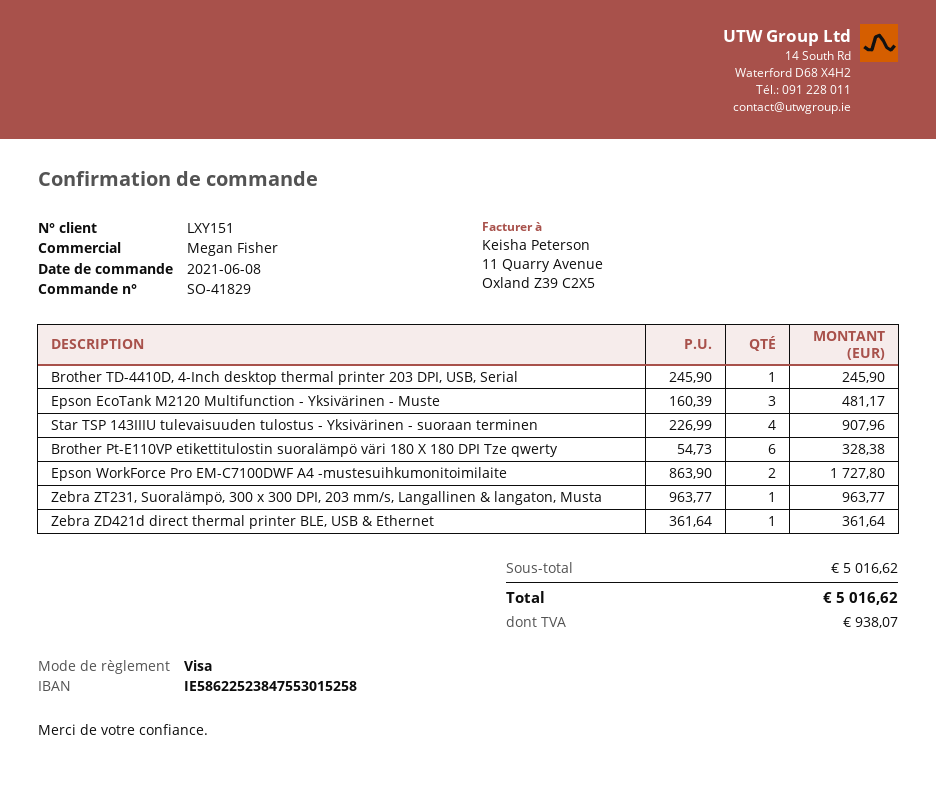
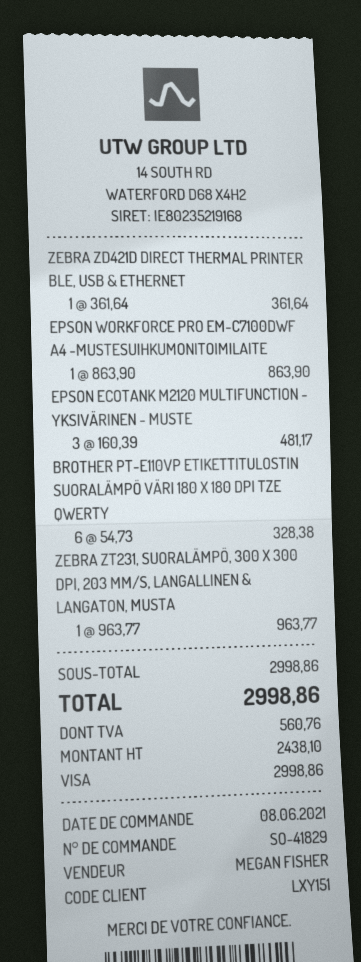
Brother TD-4410D, 4-Inch desktop thermal printer 203 DPI, USB, Serial: 1 x 245.90 = 245.90 -> none
Star TSP 143IIIU tulevaisuuden tulostus - Yksivärinen - suoraan terminen: 4 x 226.99 = 907.96 -> none
Epson WorkForce Pro EM-C7100DWF A4 -mustesuihkumonitoimilaite: 2 x 863.90 = 1727.80 -> 1 x 863.90 = 863.90
subtotal: 5016.62 -> 2998.86
tax: 938.07 -> 560.76
total: 5016.62 -> 2998.86

